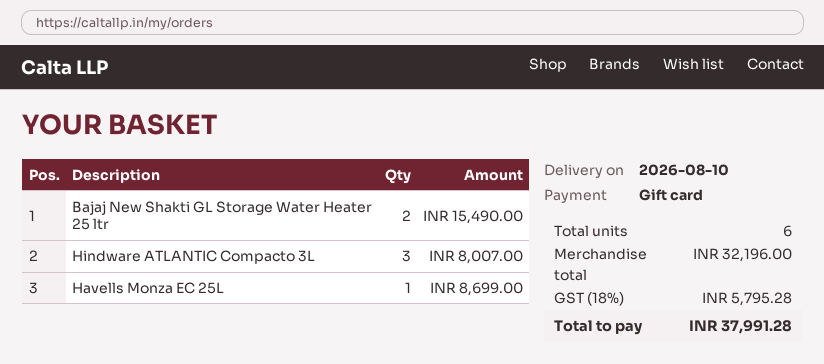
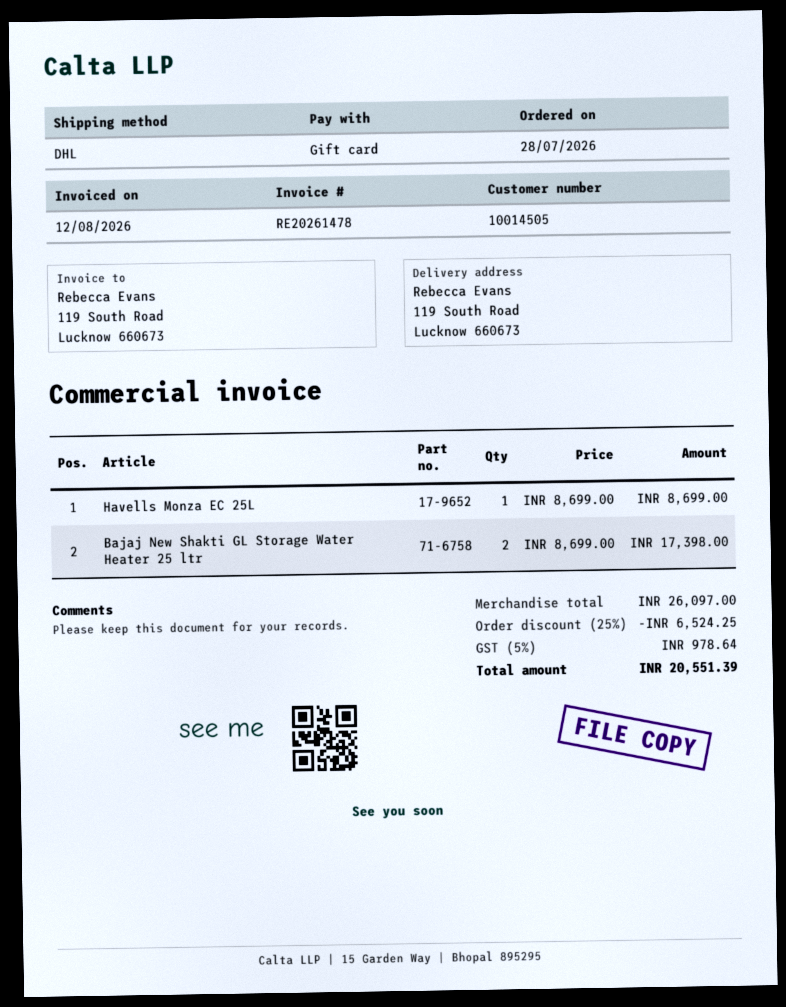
Bajaj New Shakti GL Storage Water Heater 25 ltr: 2 for 15490.00 -> 2 for 17398.00
Hindware ATLANTIC Compacto 3L: 3 for 8007.00 -> none
subtotal: 32196.00 -> 26097.00
discount: none -> 25% = 6524.25
tax: 18% = 5795.28 -> 5% = 978.64
total: 37991.28 -> 20551.39

